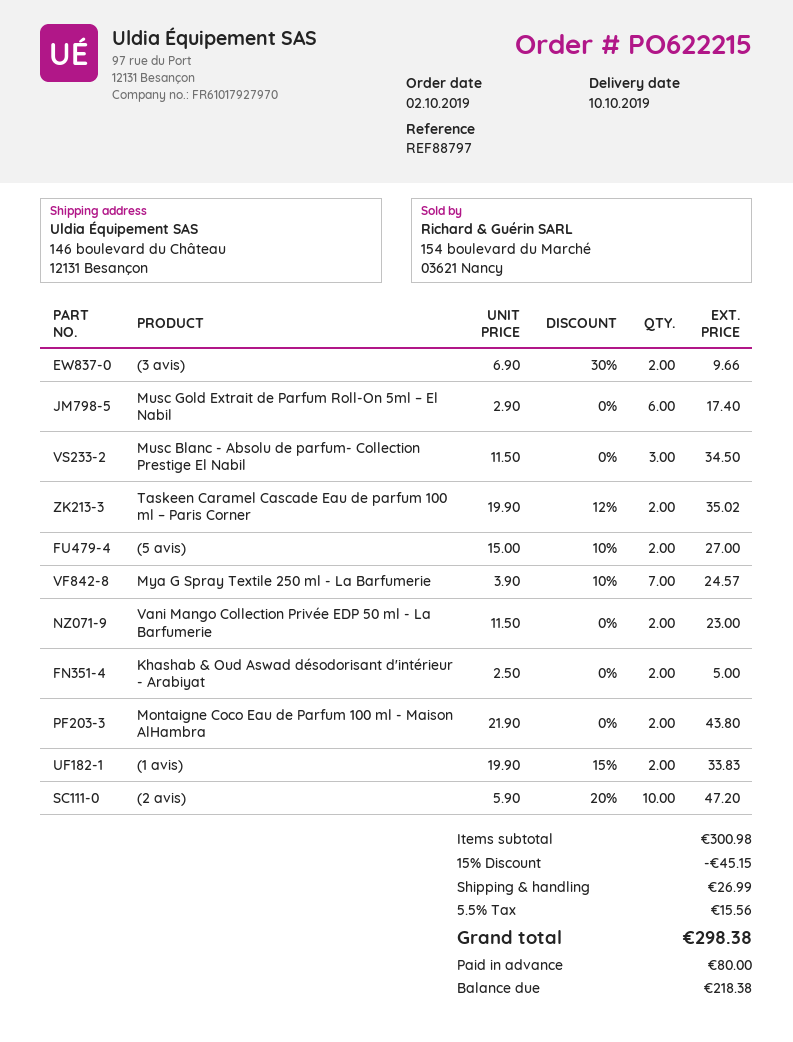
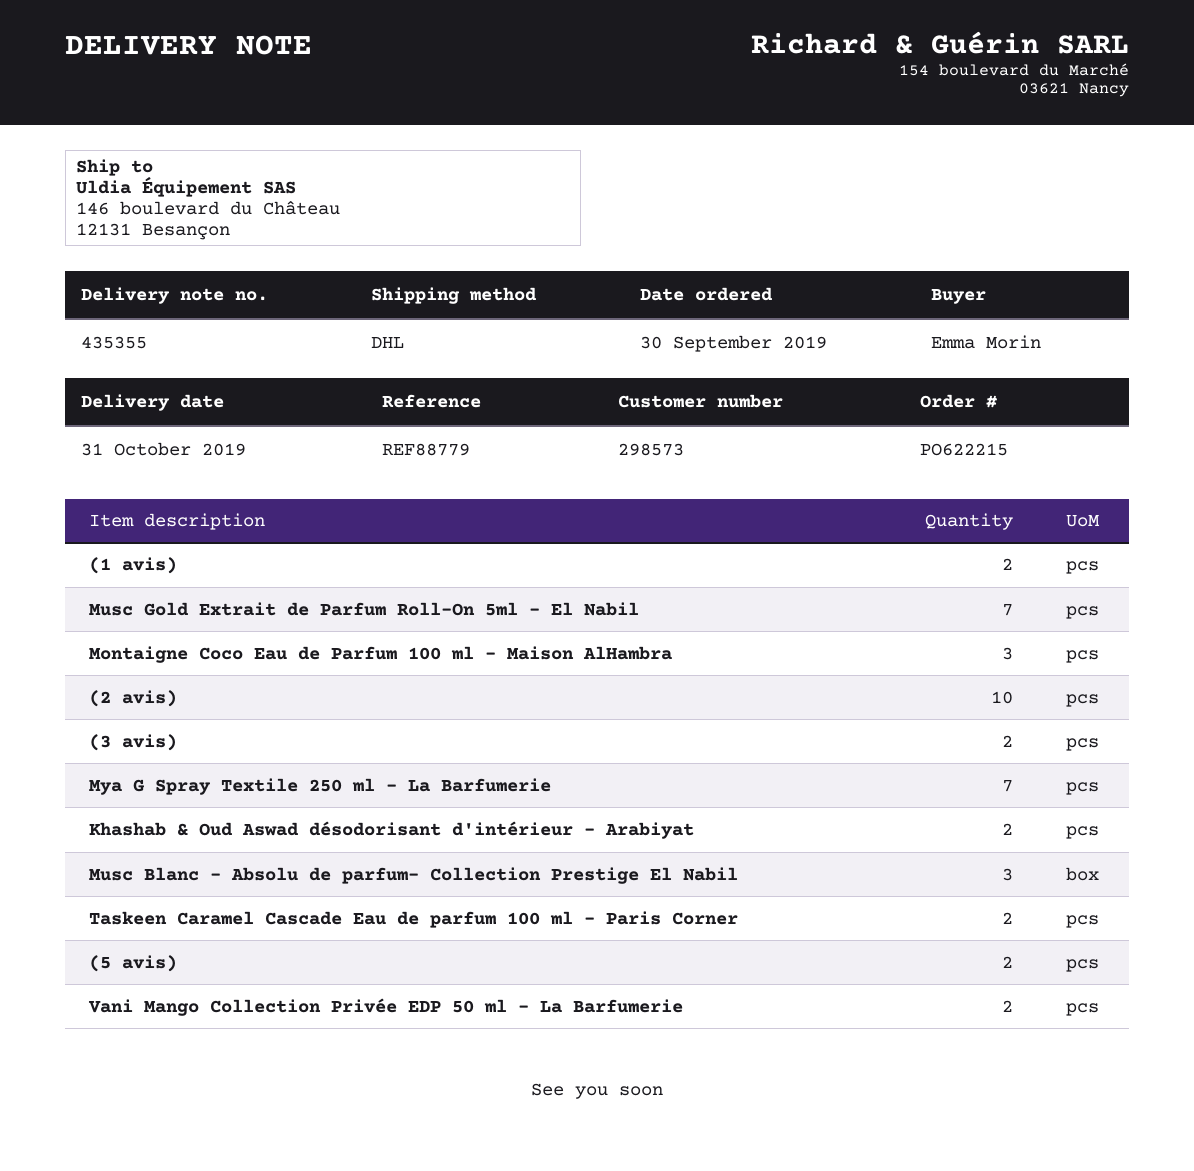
order date: 2019-10-02 -> 2019-09-30
delivery date: 2019-10-10 -> 2019-10-31
reference: REF88797 -> REF88779
Musc Gold Extrait de Parfum Roll-On 5ml – El Nabil: 6 -> 7
Montaigne Coco Eau de Parfum 100 ml - Maison AlHambra: 2 -> 3

